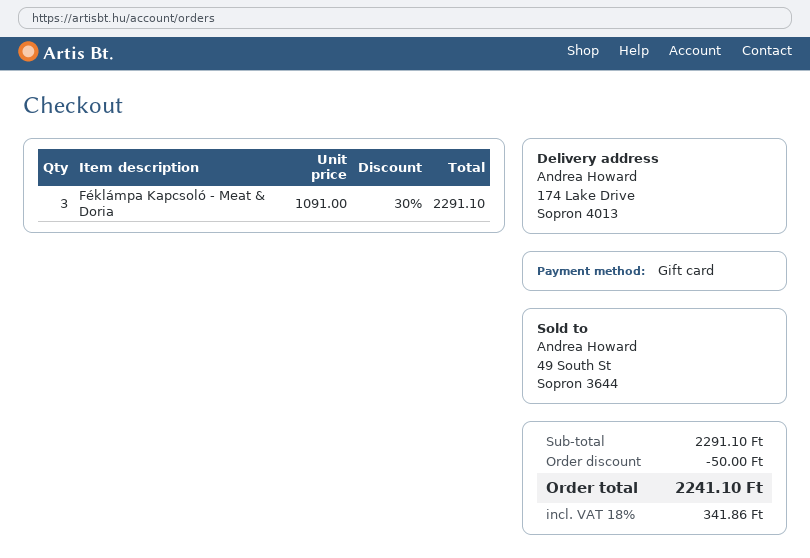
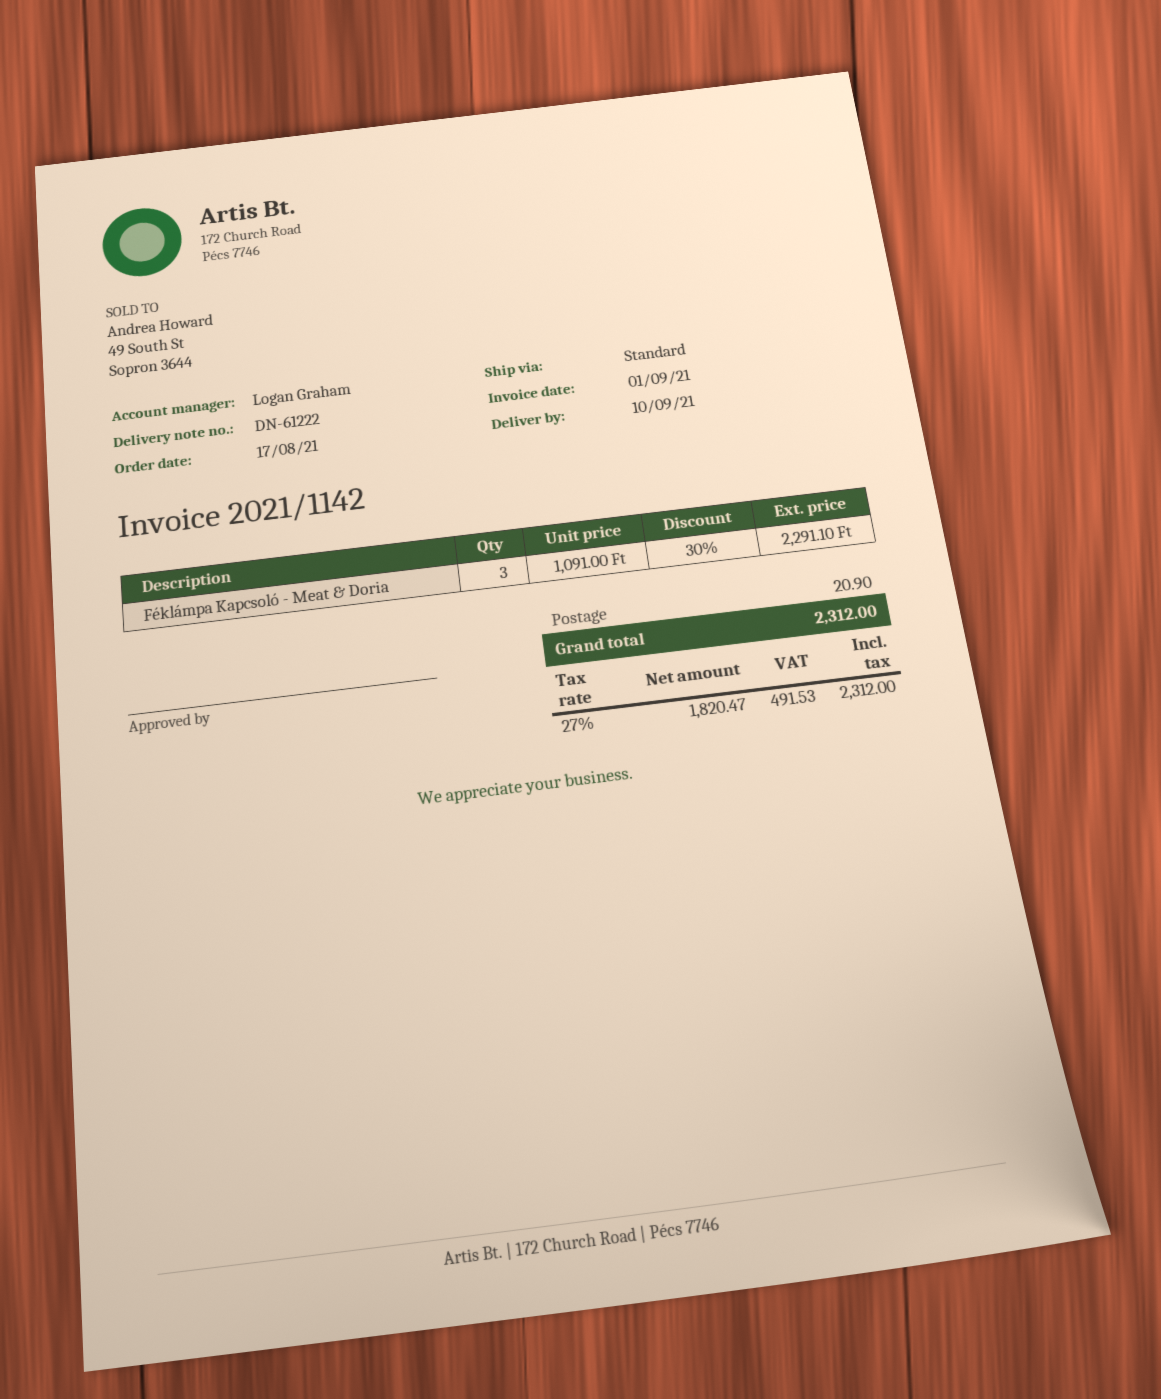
discount: 50.00 -> none
shipping: none -> 20.90
tax: 18% = 341.86 -> 27% = 491.53
total: 2241.10 -> 2312.00

